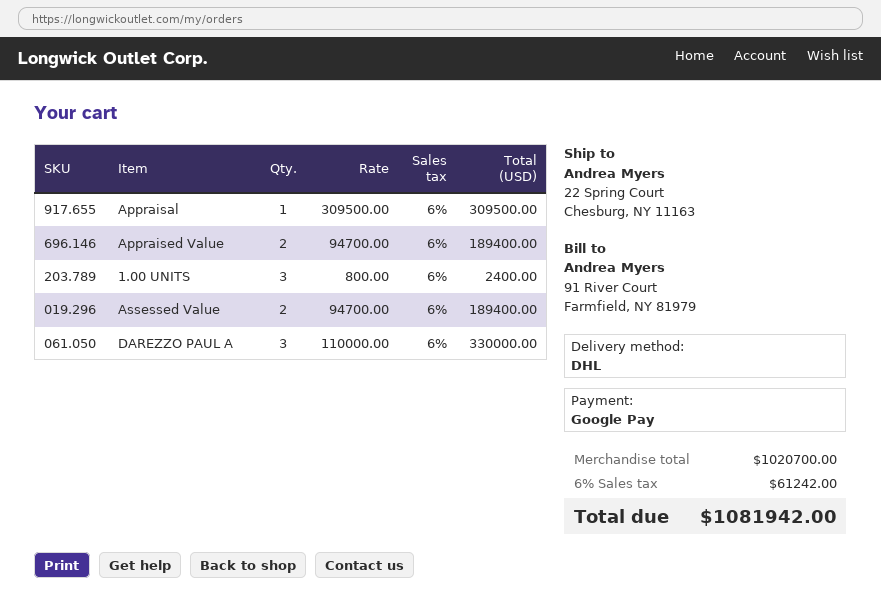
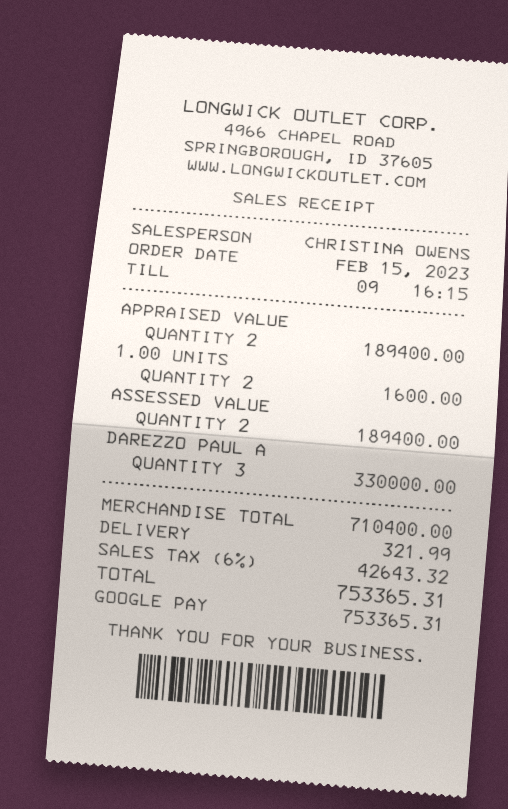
Appraisal: 1 for 309500.00 -> none
1.00 UNITS: 3 for 2400.00 -> 2 for 1600.00
subtotal: 1020700.00 -> 710400.00
shipping: none -> 321.99
tax: 6% = 61242.00 -> 6% = 42643.32
total: 1081942.00 -> 753365.31

